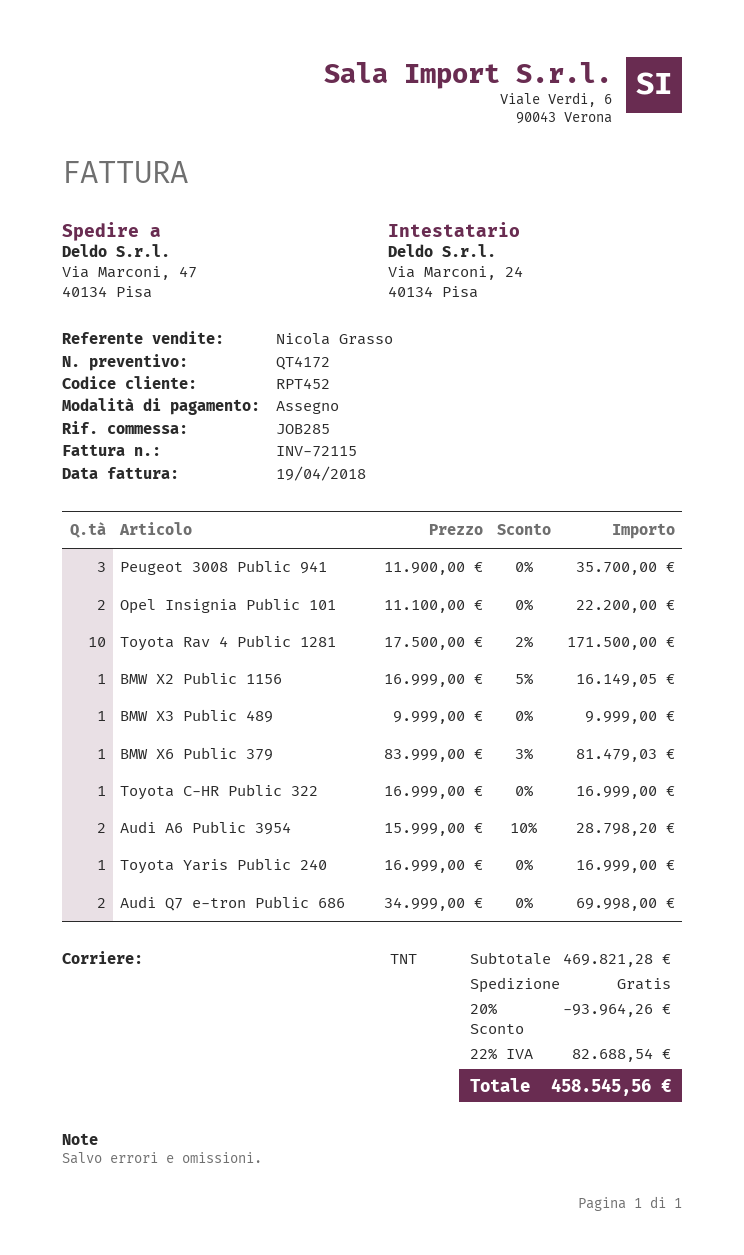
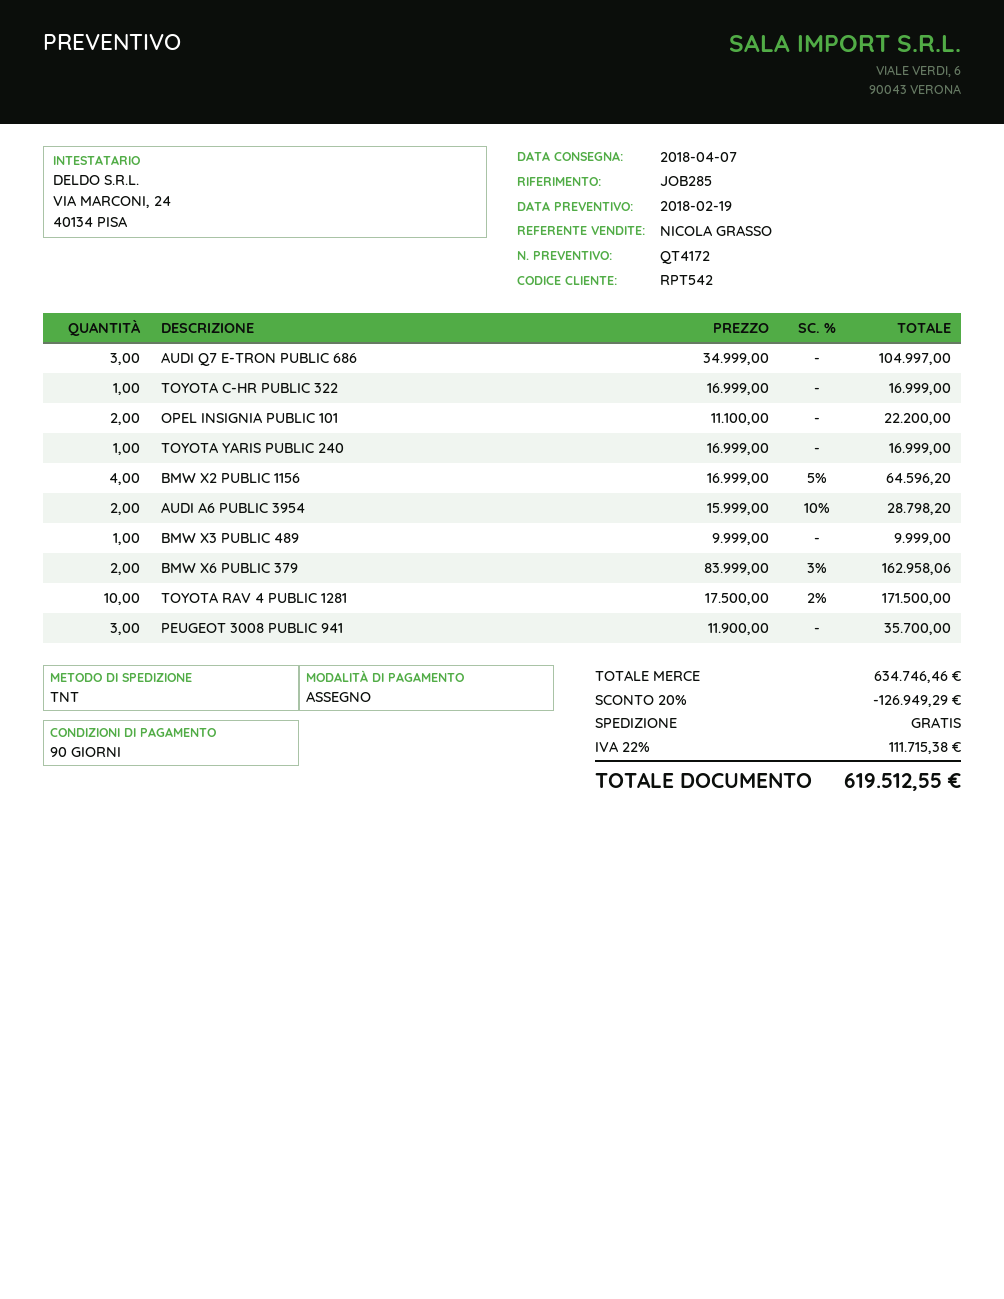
customer number: RPT452 -> RPT542
BMW X2 Public 1156: 1 x 16999.00 - 5% = 16149.05 -> 4 x 16999.00 - 5% = 64596.20
BMW X6 Public 379: 1 x 83999.00 - 3% = 81479.03 -> 2 x 83999.00 - 3% = 162958.06
Audi Q7 e-tron Public 686: 2 x 34999.00 = 69998.00 -> 3 x 34999.00 = 104997.00
subtotal: 469821.28 -> 634746.46
discount: 20% = 93964.26 -> 20% = 126949.29
tax: 22% = 82688.54 -> 22% = 111715.38
total: 458545.56 -> 619512.55

